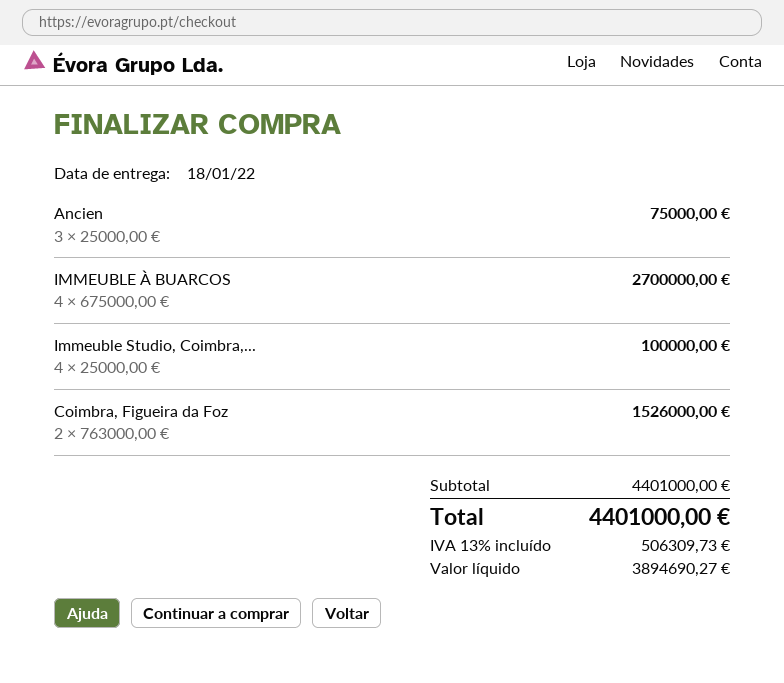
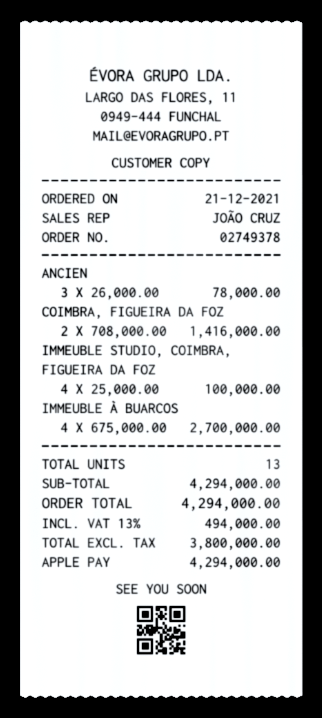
Ancien: 3 x 25000.00 = 75000.00 -> 3 x 26000.00 = 78000.00
Coimbra, Figueira da Foz: 2 x 763000.00 = 1526000.00 -> 2 x 708000.00 = 1416000.00
subtotal: 4401000.00 -> 4294000.00
net: 3894690.27 -> 3800000.00
tax: 13% = 506309.73 -> 13% = 494000.00
total: 4401000.00 -> 4294000.00

